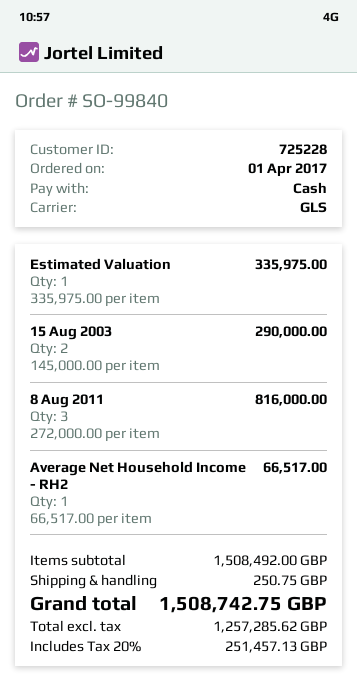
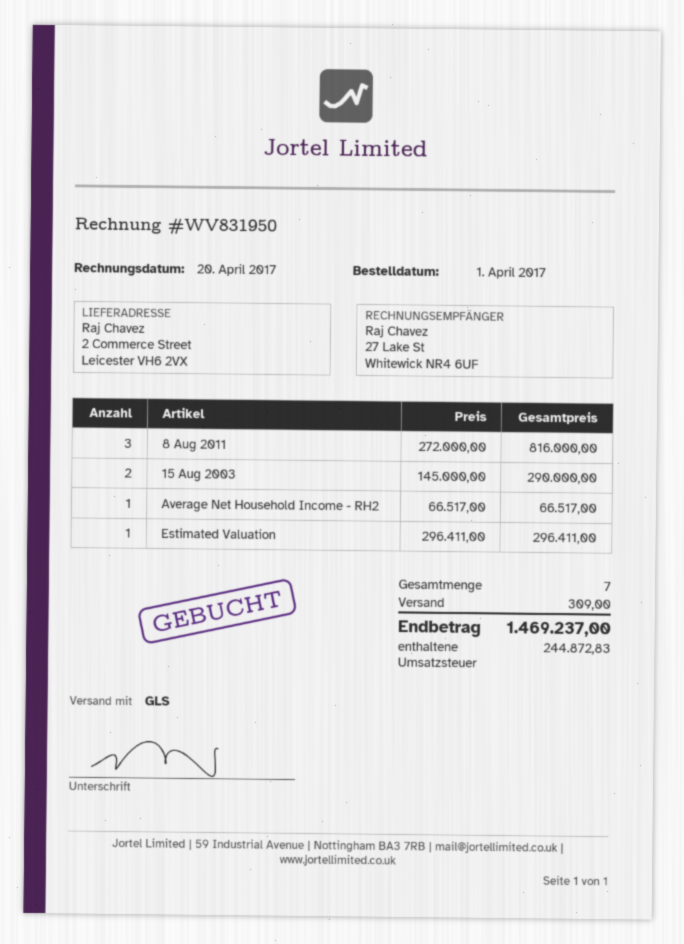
Estimated Valuation: 1 x 335975.00 = 335975.00 -> 1 x 296411.00 = 296411.00
shipping: 250.75 -> 309.00
tax: 251457.13 -> 244872.83
total: 1508742.75 -> 1469237.00

